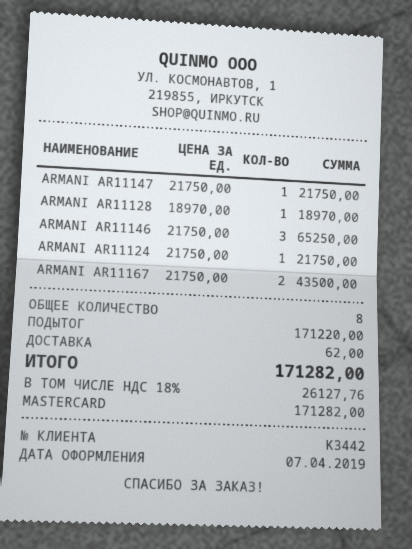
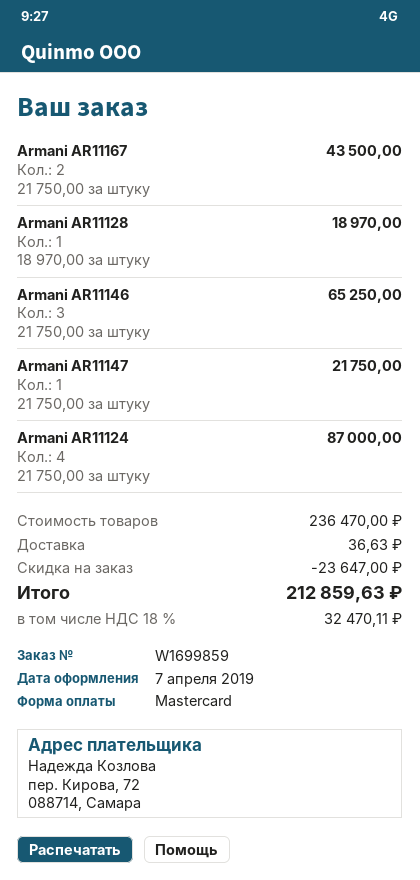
ARMANI AR11124: 1 x 21750.00 = 21750.00 -> 4 x 21750.00 = 87000.00
subtotal: 171220.00 -> 236470.00
discount: none -> 23647.00
shipping: 62.00 -> 36.63
tax: 18% = 26127.76 -> 18% = 32470.11
total: 171282.00 -> 212859.63

